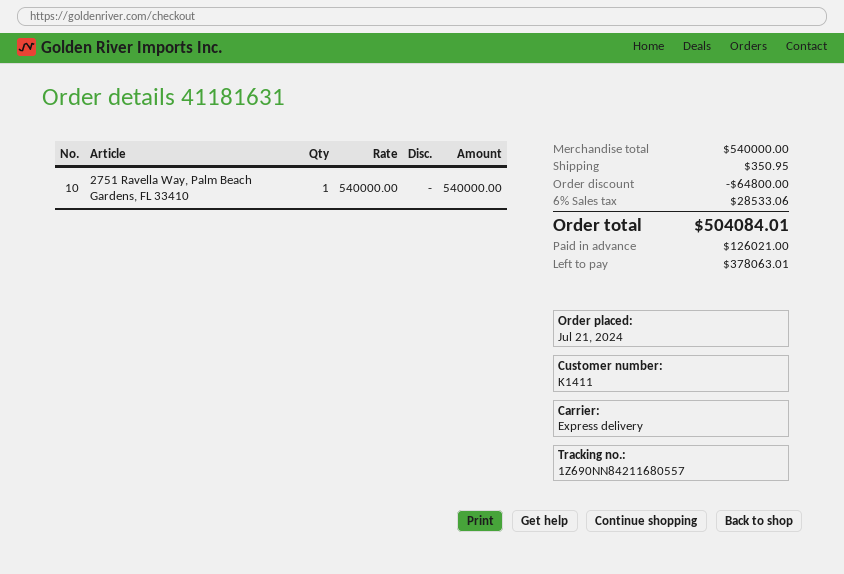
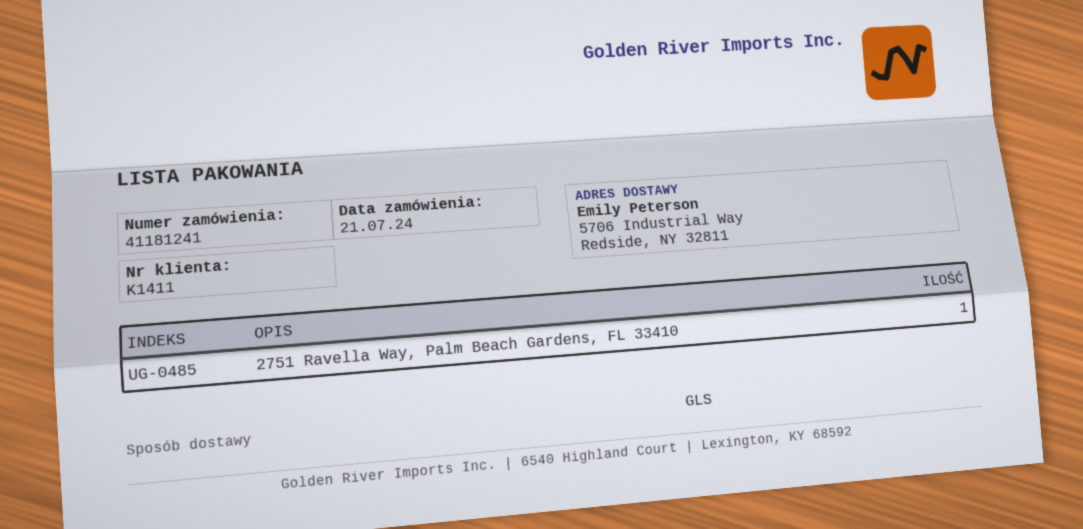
order number: 41181631 -> 41181241
shipping method: express -> GLS

